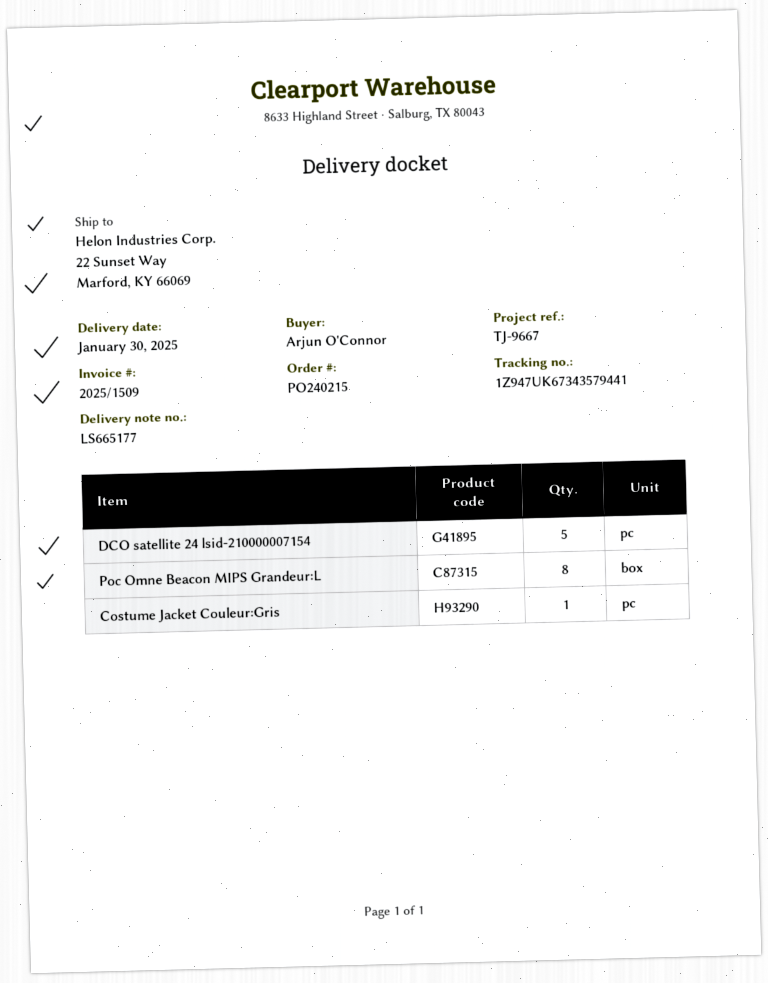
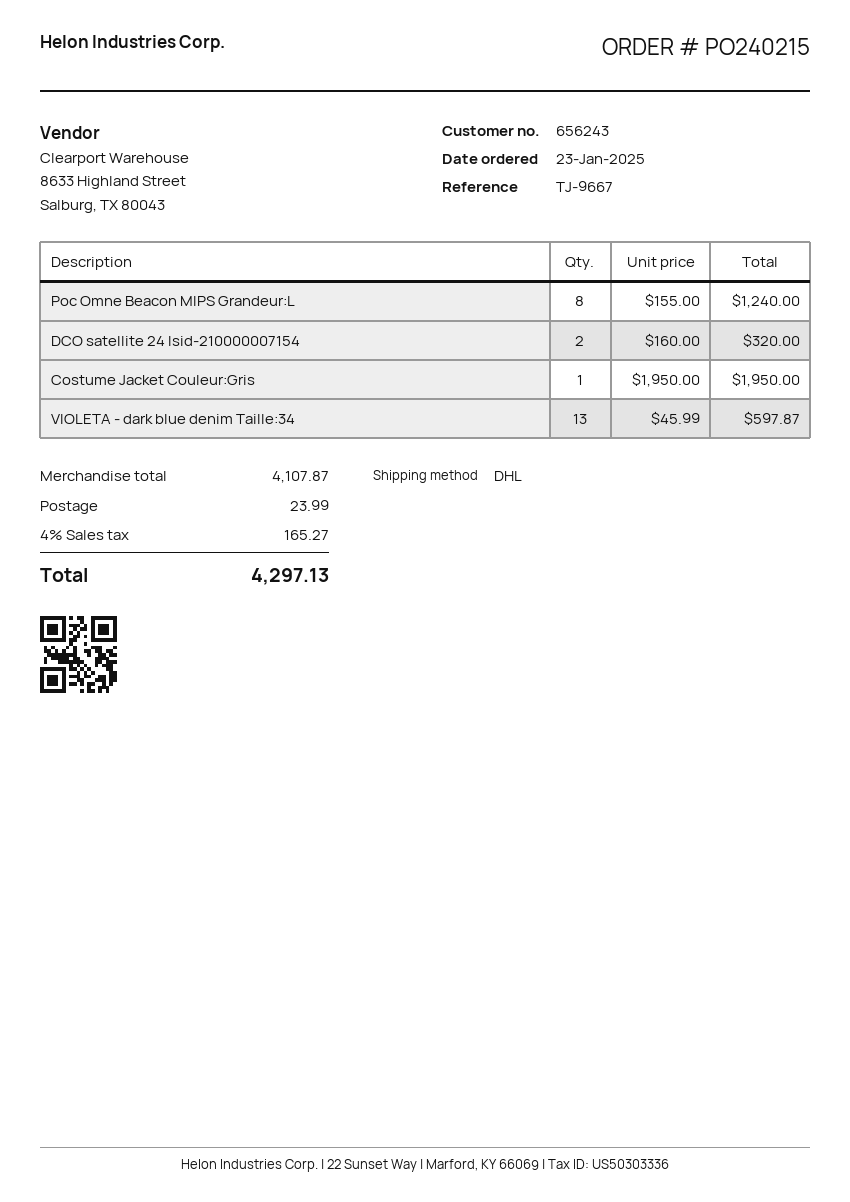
DCO satellite 24 lsid-210000007154: 5 -> 2
VIOLETA - dark blue denim Taille:34: none -> 13

